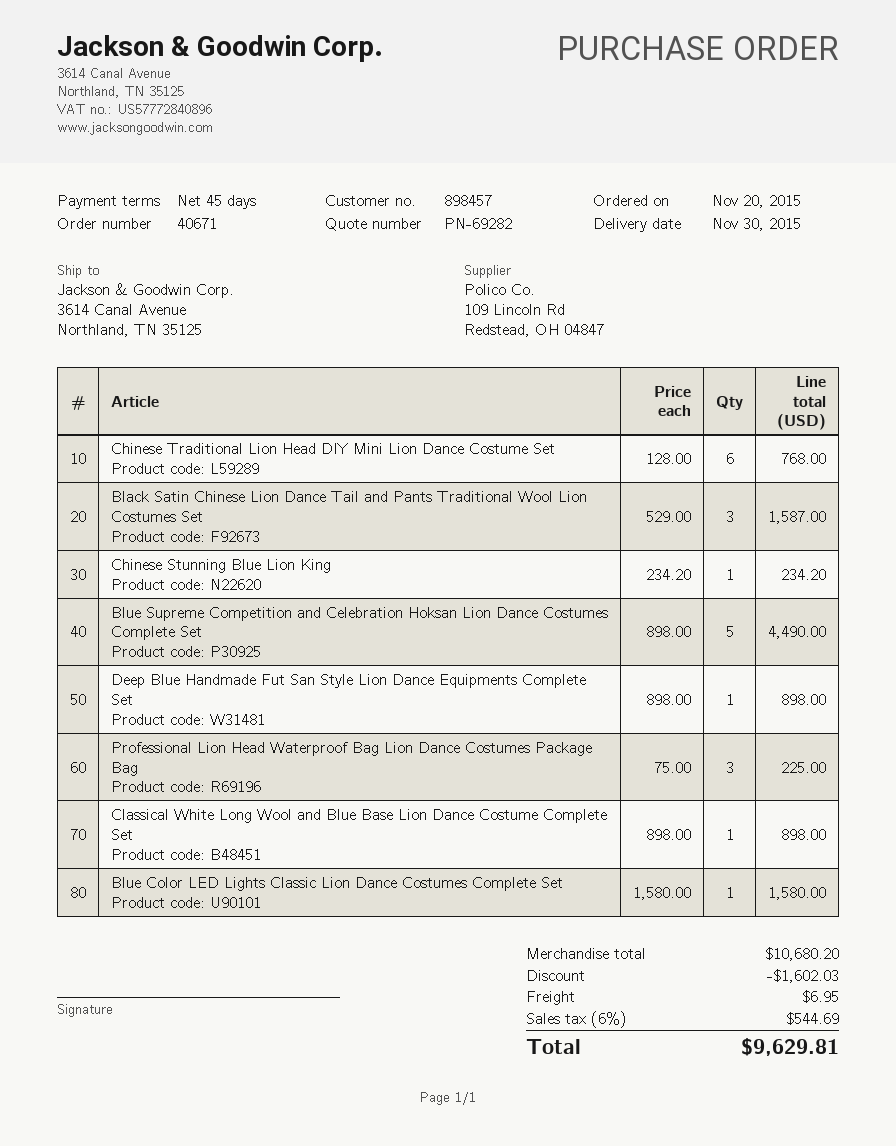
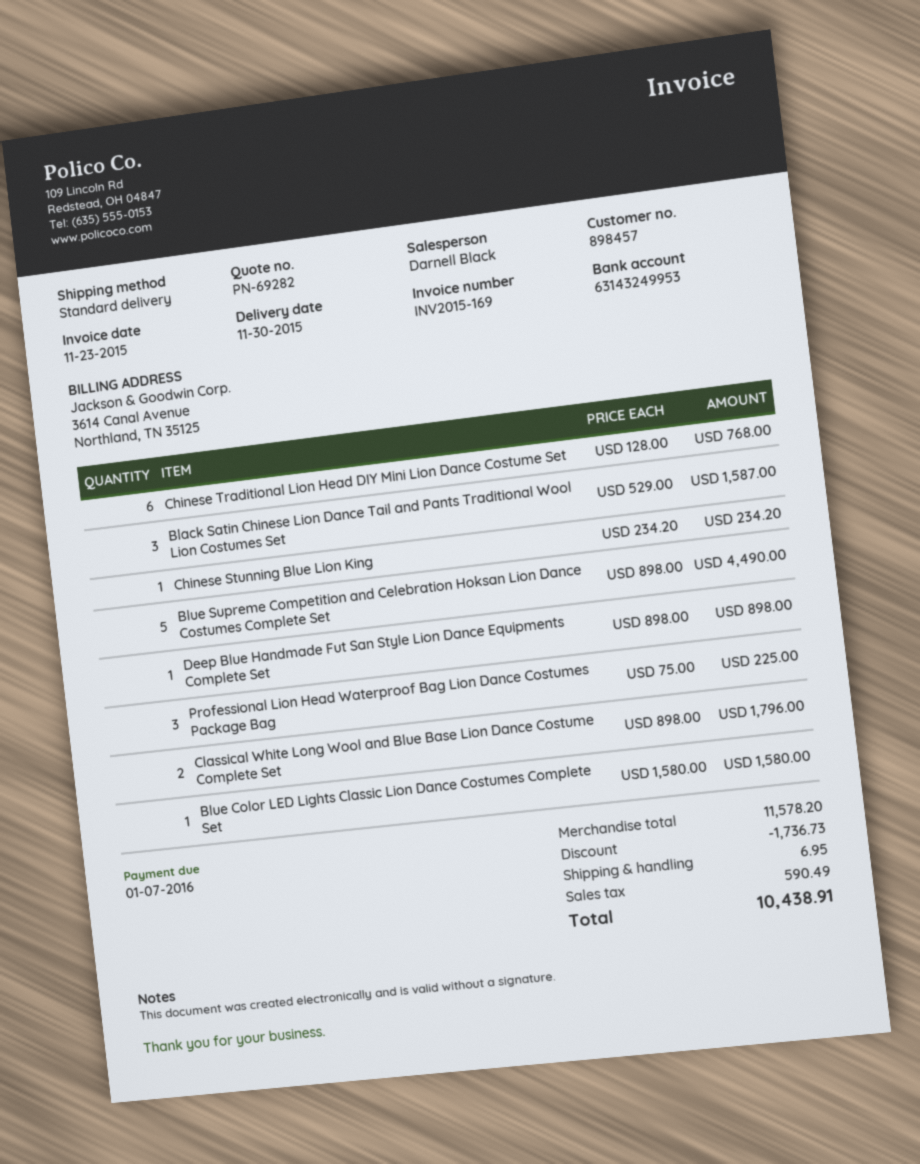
Classical White Long Wool and Blue Base Lion Dance Costume Complete Set: 1 x 898.00 = 898.00 -> 2 x 898.00 = 1796.00
subtotal: 10680.20 -> 11578.20
discount: 1602.03 -> 1736.73
tax: 544.69 -> 590.49
total: 9629.81 -> 10438.91

